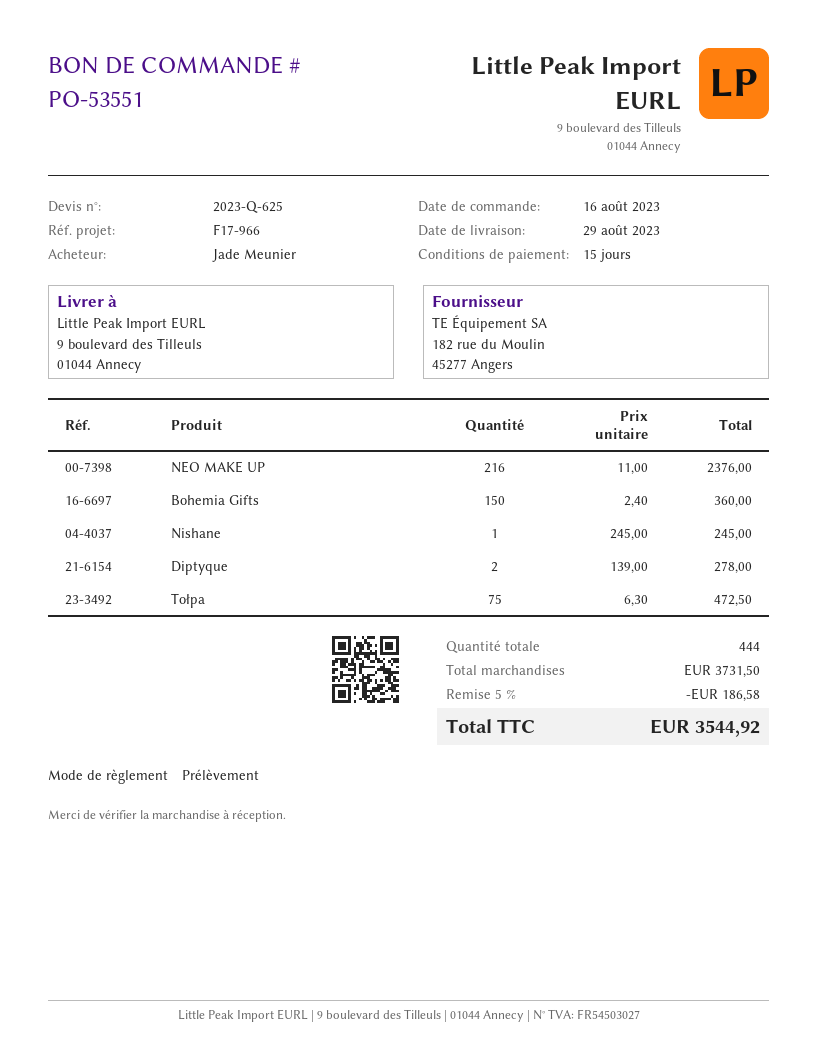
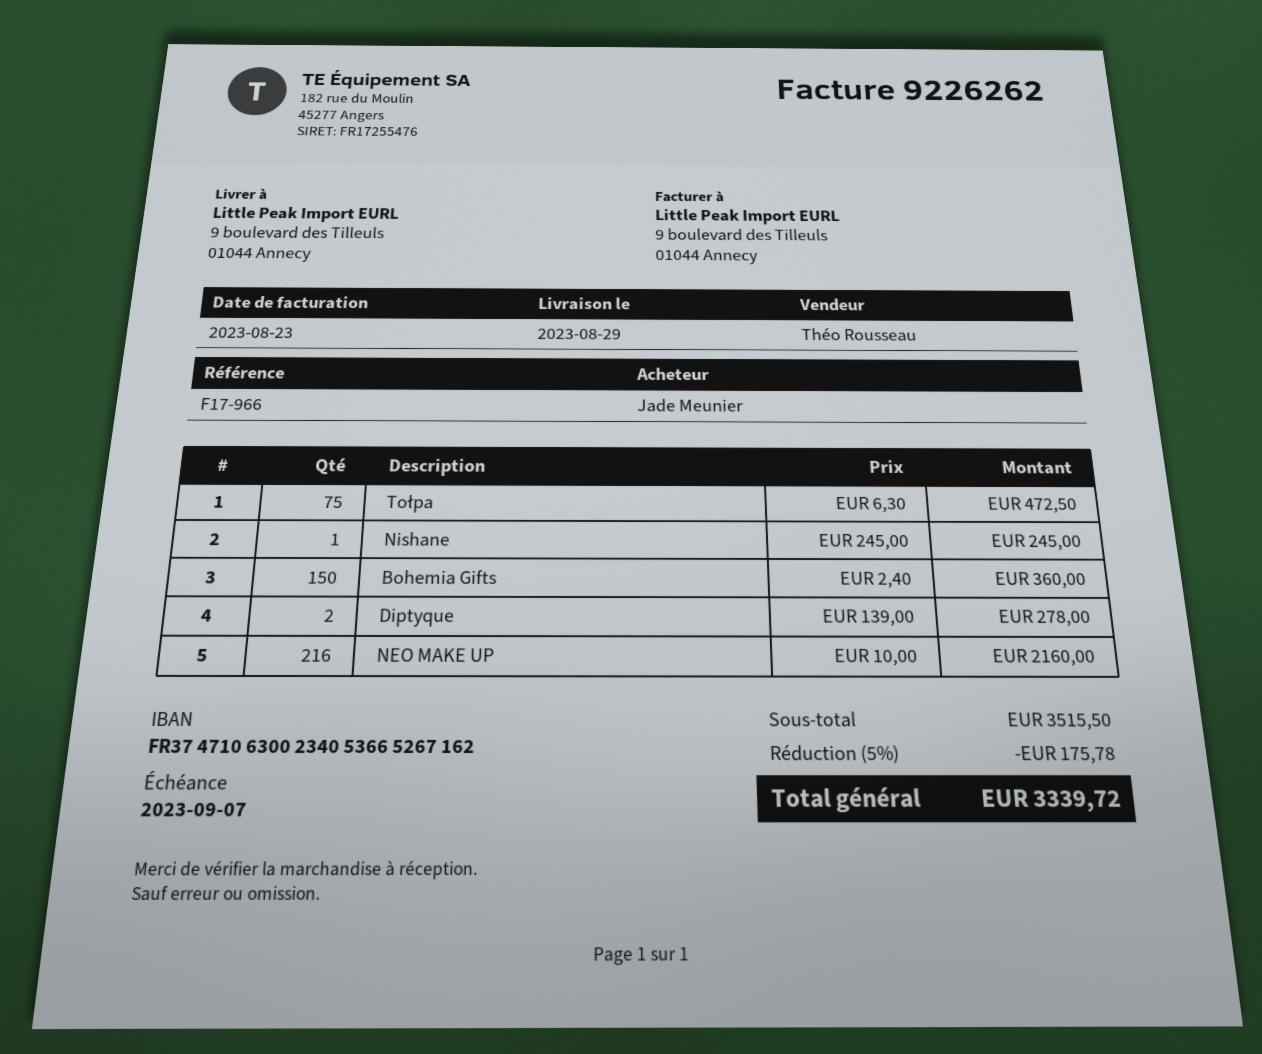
NEO MAKE UP: 216 x 11.00 = 2376.00 -> 216 x 10.00 = 2160.00
subtotal: 3731.50 -> 3515.50
discount: 5% = 186.58 -> 5% = 175.78
total: 3544.92 -> 3339.72

